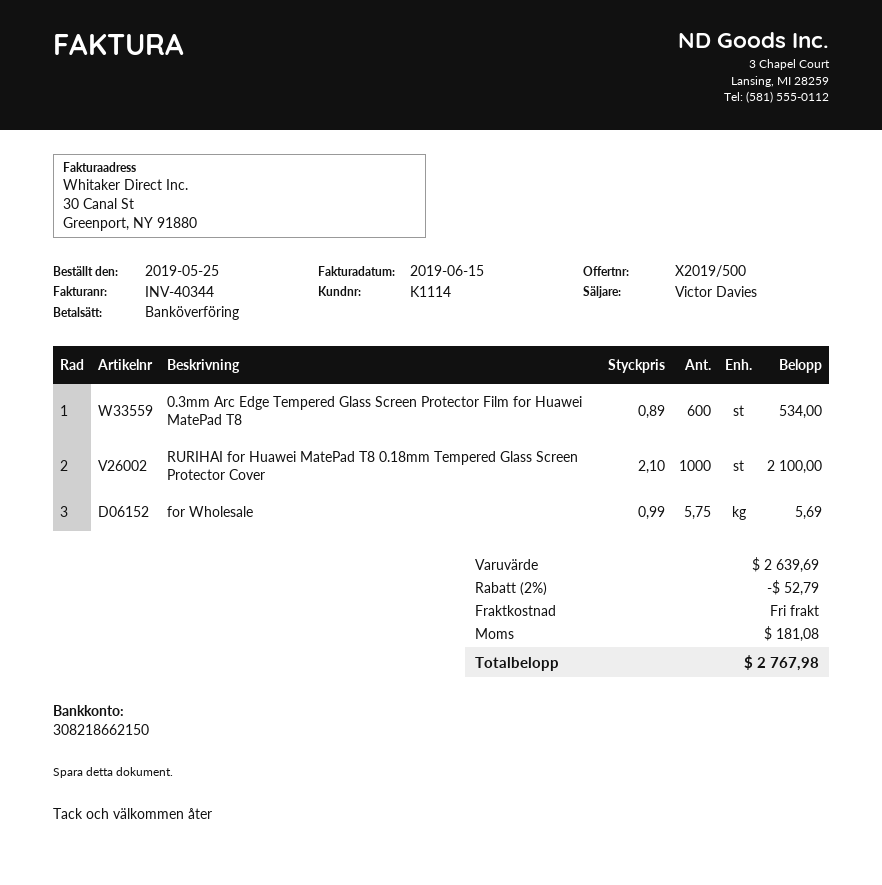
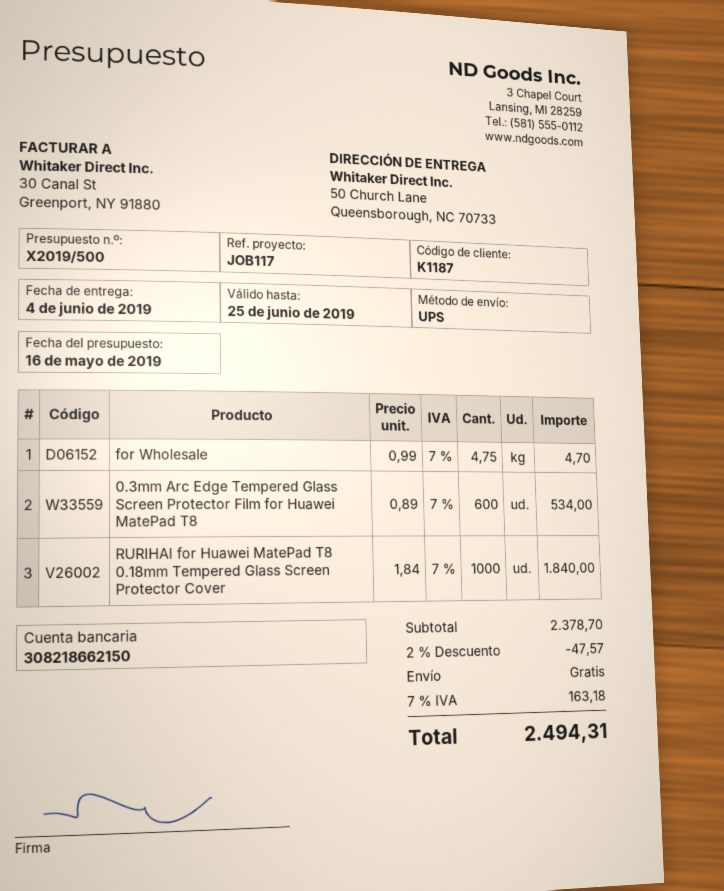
customer number: K1114 -> K1187
RURIHAI for Huawei MatePad T8 0.18mm Tempered Glass Screen Protector Cover: 1000 x 2.10 = 2100.00 -> 1000 x 1.84 = 1840.00
for Wholesale: 5.75 x 0.99 = 5.69 -> 4.75 x 0.99 = 4.70
subtotal: 2639.69 -> 2378.70
discount: 2% = 52.79 -> 2% = 47.57
tax: 181.08 -> 163.18
total: 2767.98 -> 2494.31

